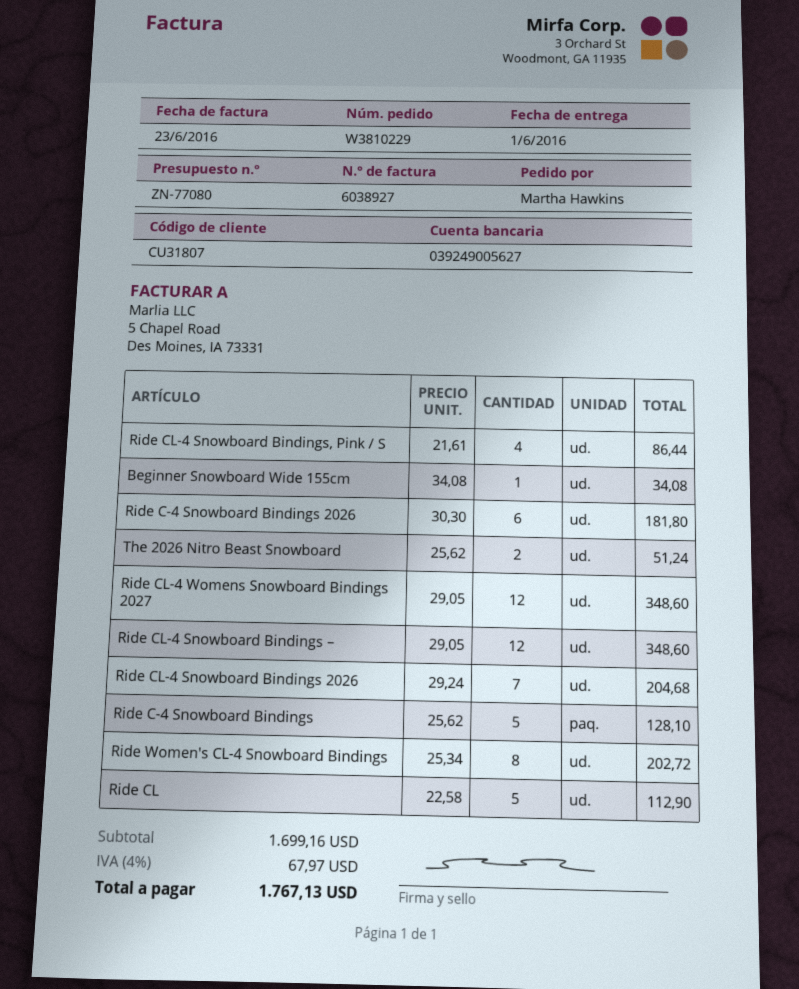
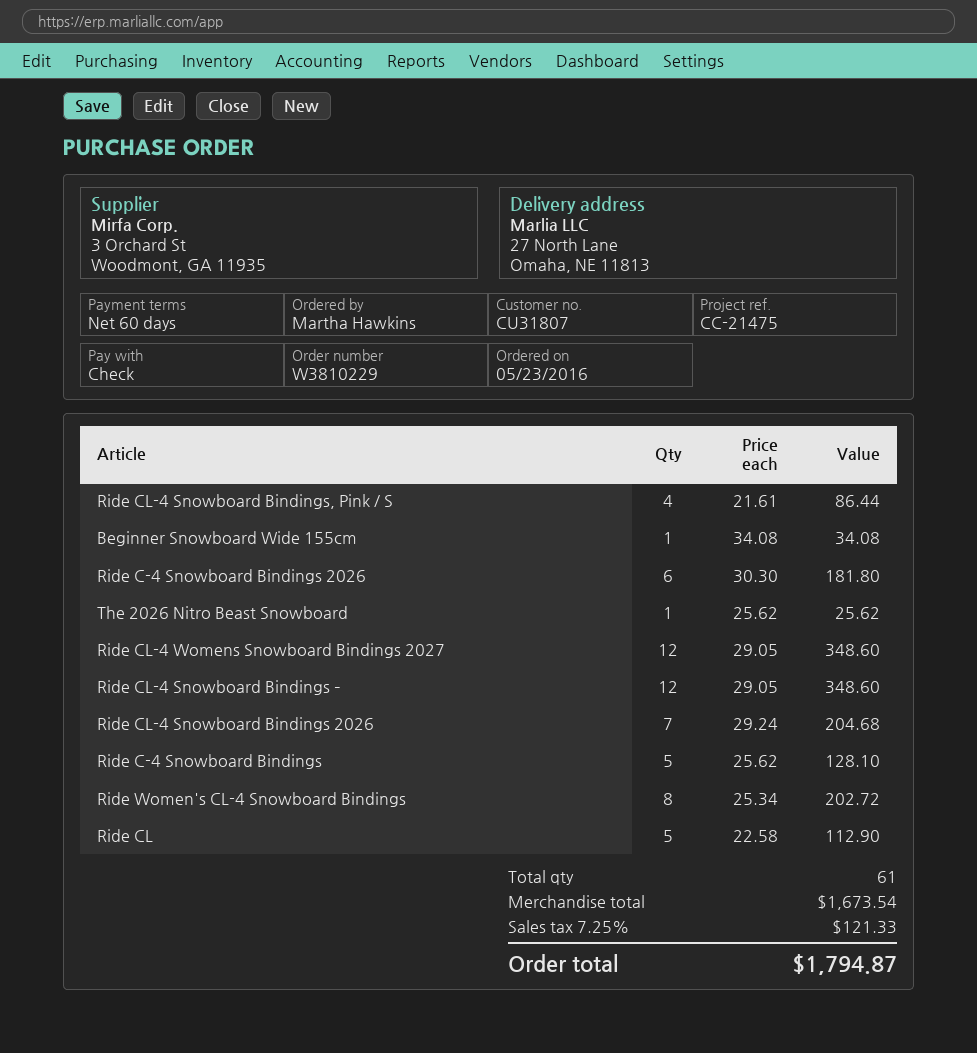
The 2026 Nitro Beast Snowboard: 2 x 25.62 = 51.24 -> 1 x 25.62 = 25.62
subtotal: 1699.16 -> 1673.54
tax: 4% = 67.97 -> 7.25% = 121.33
total: 1767.13 -> 1794.87

